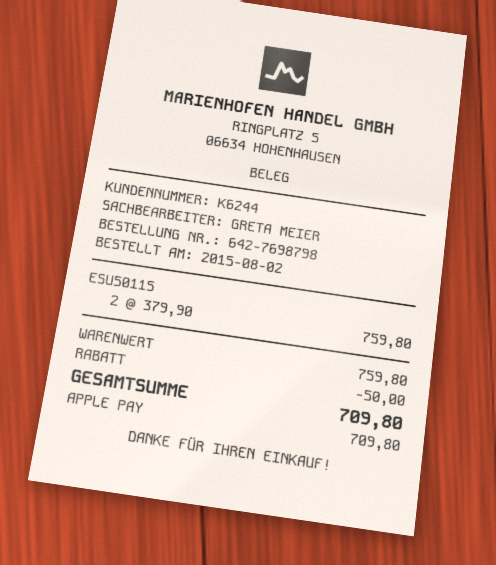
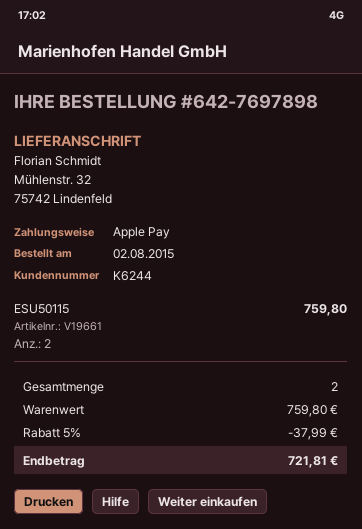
order number: 642-7698798 -> 642-7697898
discount: 50.00 -> 37.99
total: 709.80 -> 721.81

